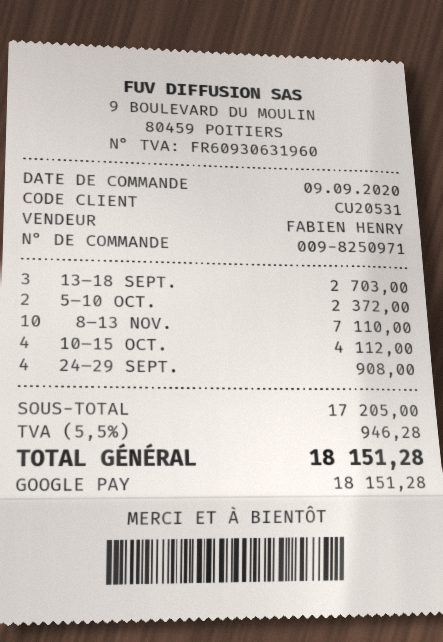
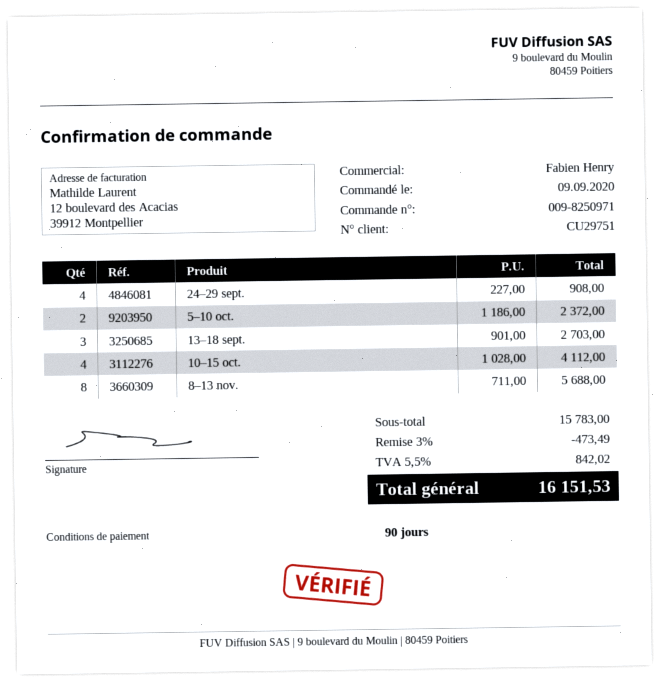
customer number: CU20531 -> CU29751
8–13 NOV.: 10 for 7110.00 -> 8 for 5688.00
subtotal: 17205.00 -> 15783.00
discount: none -> 3% = 473.49
tax: 5.5% = 946.28 -> 5.5% = 842.02
total: 18151.28 -> 16151.53

